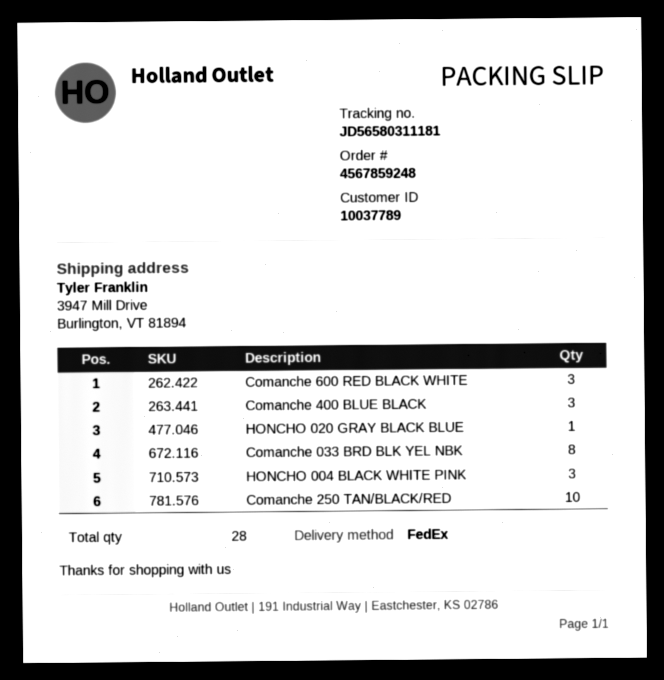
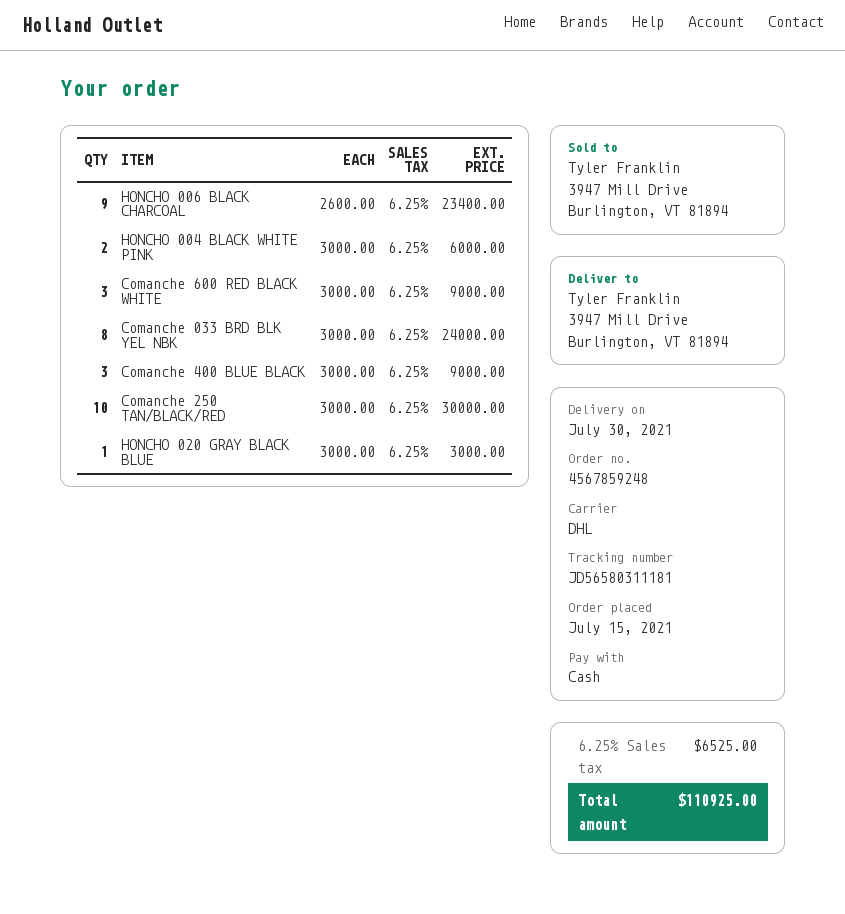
shipping method: FedEx -> DHL
HONCHO 004 BLACK WHITE PINK: 3 -> 2
HONCHO 006 BLACK CHARCOAL: none -> 9

